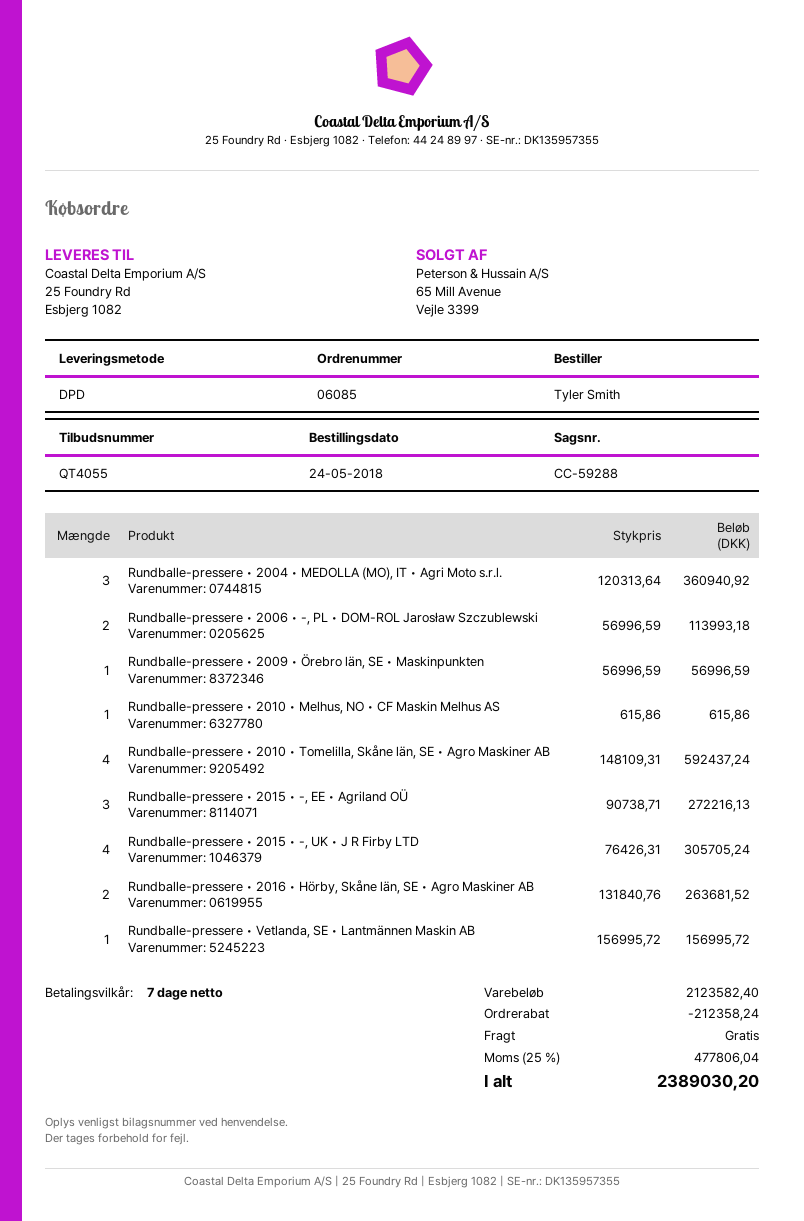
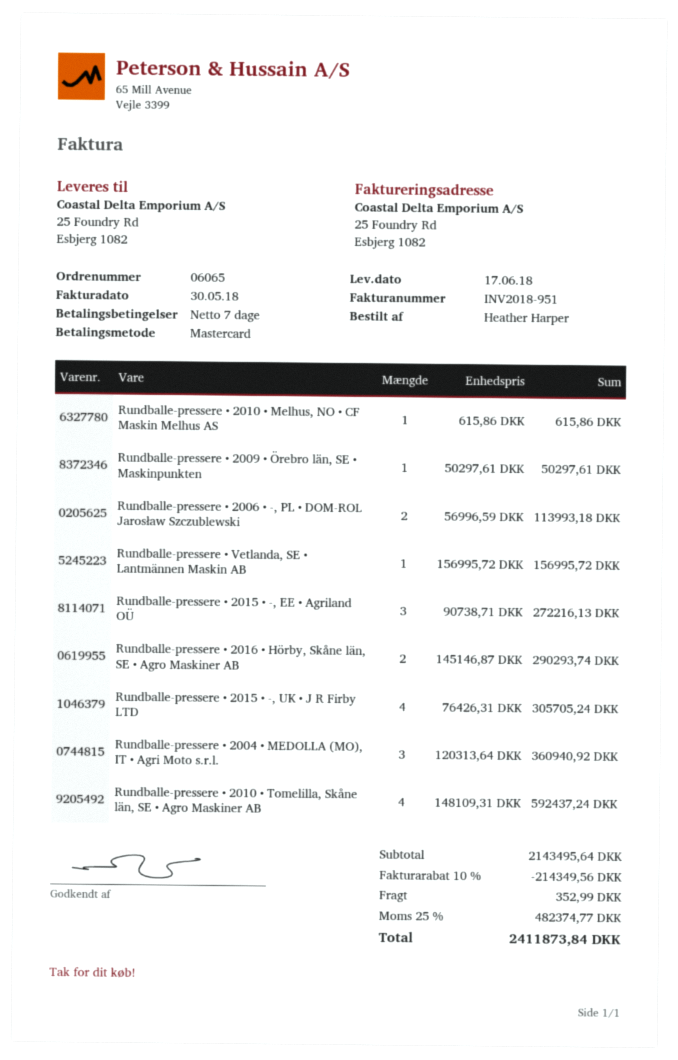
order number: 06085 -> 06065
ordered by: Tyler Smith -> Heather Harper
Rundballe-pressere • 2009 • Örebro län, SE • Maskinpunkten: 1 x 56996.59 = 56996.59 -> 1 x 50297.61 = 50297.61
Rundballe-pressere • 2016 • Hörby, Skåne län, SE • Agro Maskiner AB: 2 x 131840.76 = 263681.52 -> 2 x 145146.87 = 290293.74
subtotal: 2123582.40 -> 2143495.64
discount: 212358.24 -> 214349.56
shipping: 0.00 -> 352.99
tax: 25% = 477806.04 -> 25% = 482374.77
total: 2389030.20 -> 2411873.84

